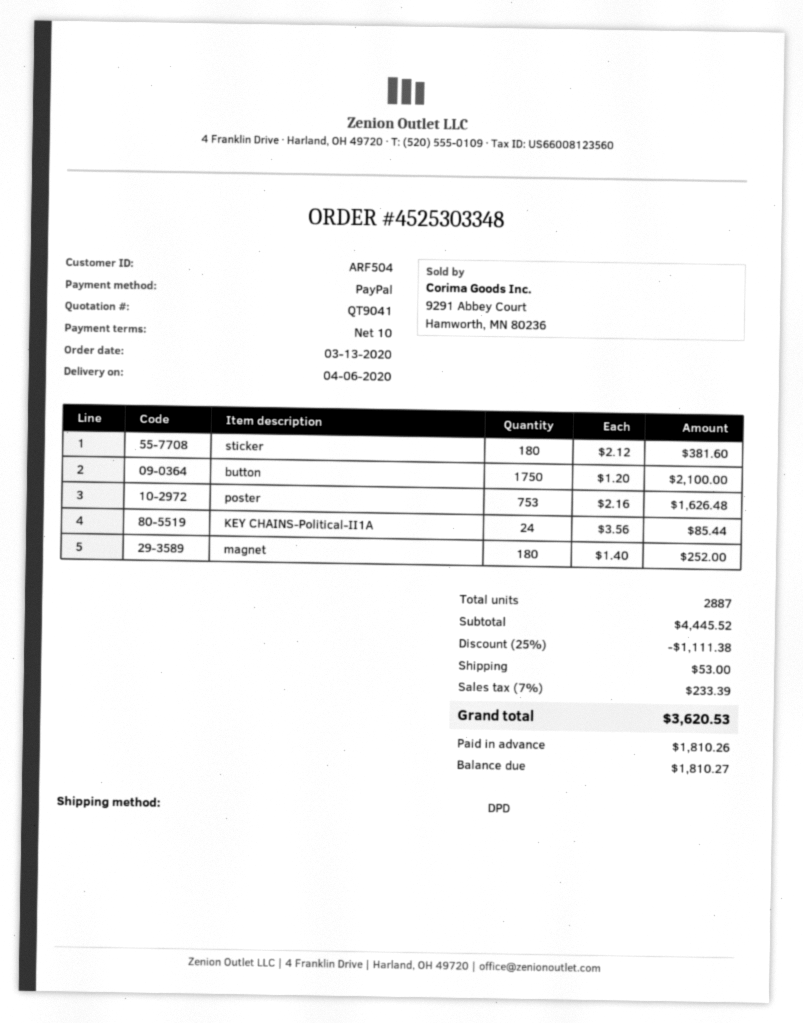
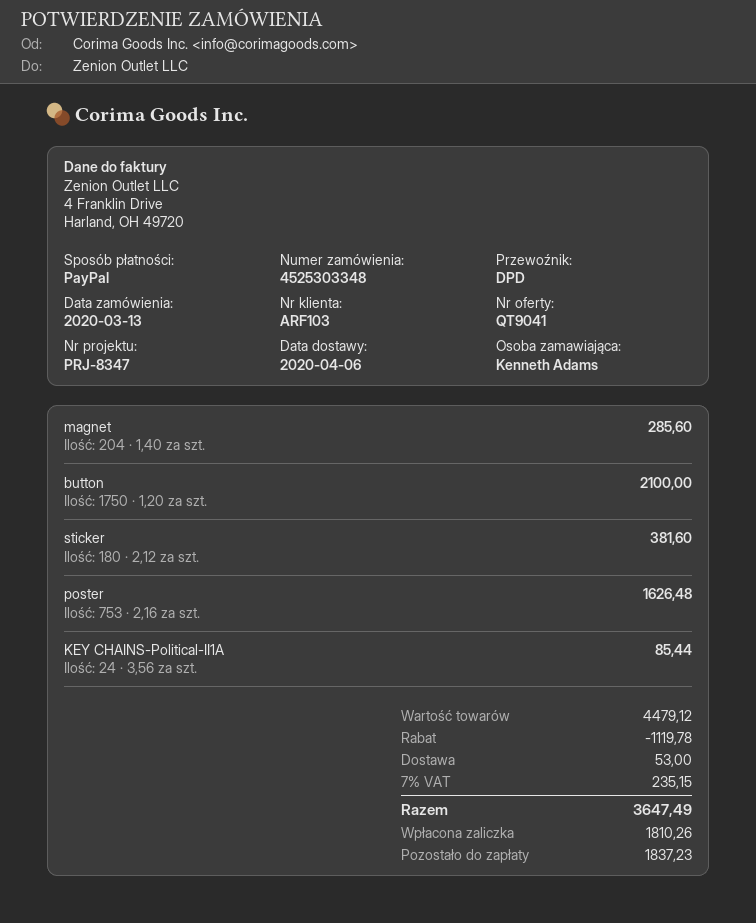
customer number: ARF504 -> ARF103
magnet: 180 x 1.40 = 252.00 -> 204 x 1.40 = 285.60
subtotal: 4445.52 -> 4479.12
discount: 1111.38 -> 1119.78
tax: 7% = 233.39 -> 7% = 235.15
total: 3620.53 -> 3647.49
balance: 1810.27 -> 1837.23

